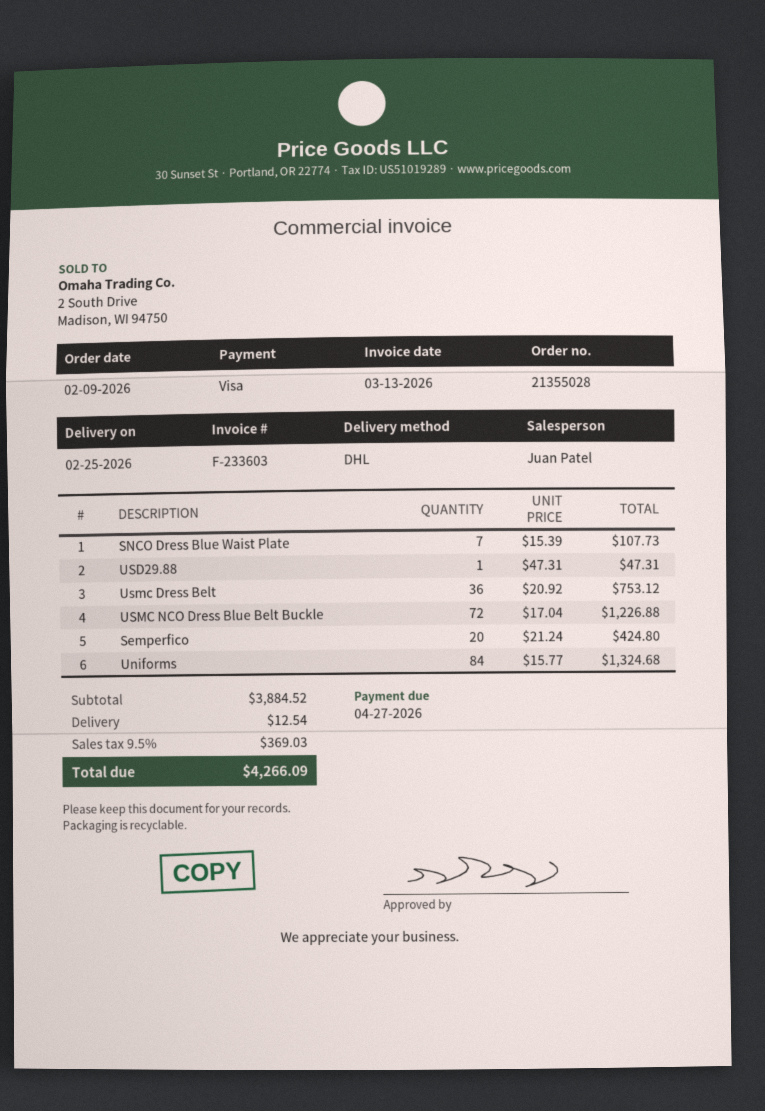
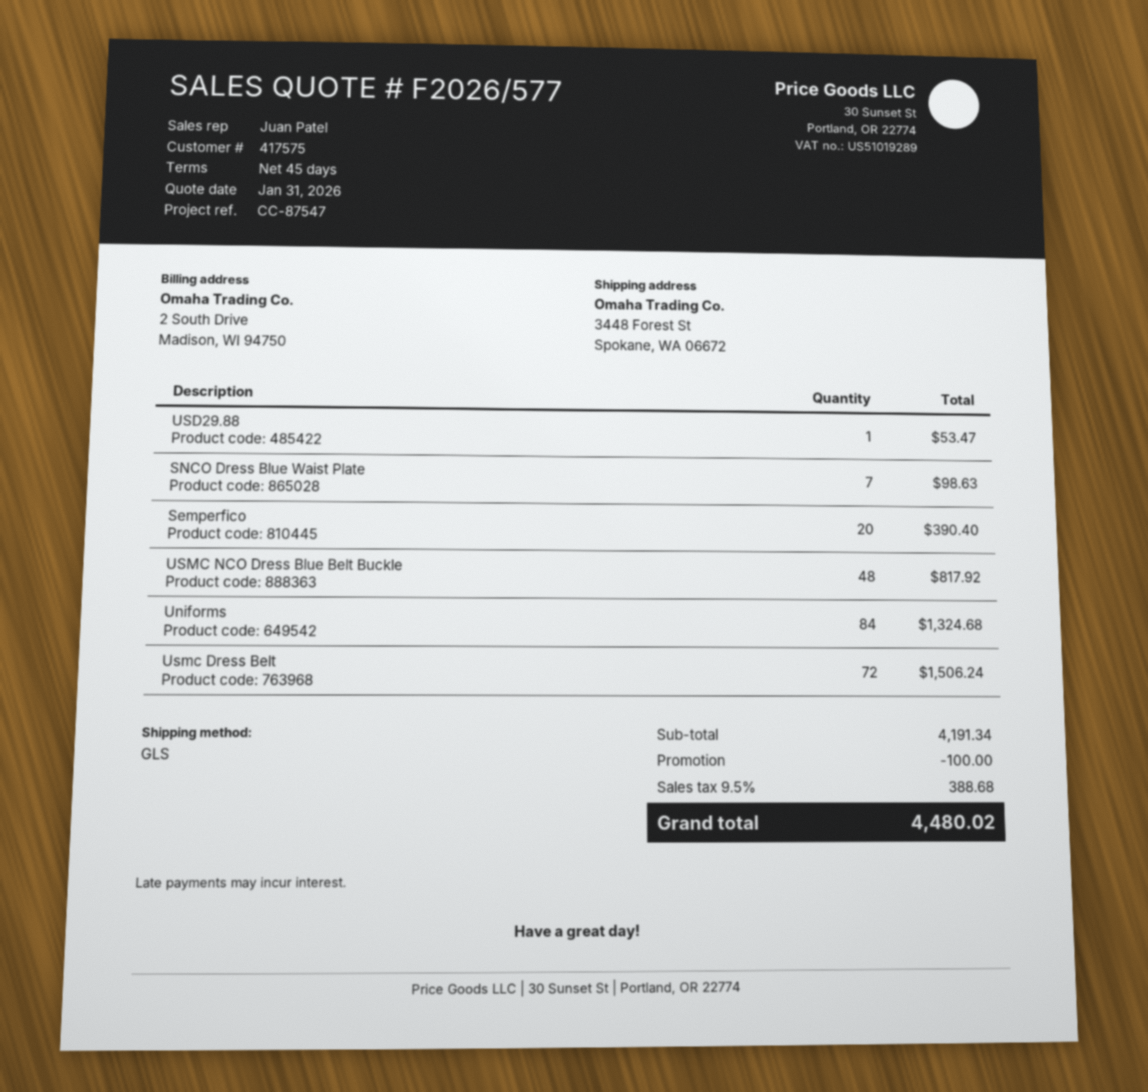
shipping method: DHL -> GLS
SNCO Dress Blue Waist Plate: 7 for 107.73 -> 7 for 98.63
USD29.88: 1 for 47.31 -> 1 for 53.47
Usmc Dress Belt: 36 for 753.12 -> 72 for 1506.24
USMC NCO Dress Blue Belt Buckle: 72 for 1226.88 -> 48 for 817.92
Semperfico: 20 for 424.80 -> 20 for 390.40
subtotal: 3884.52 -> 4191.34
discount: none -> 100.00
shipping: 12.54 -> none
tax: 9.5% = 369.03 -> 9.5% = 388.68
total: 4266.09 -> 4480.02

